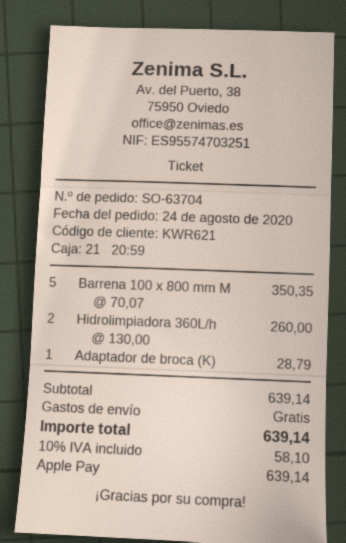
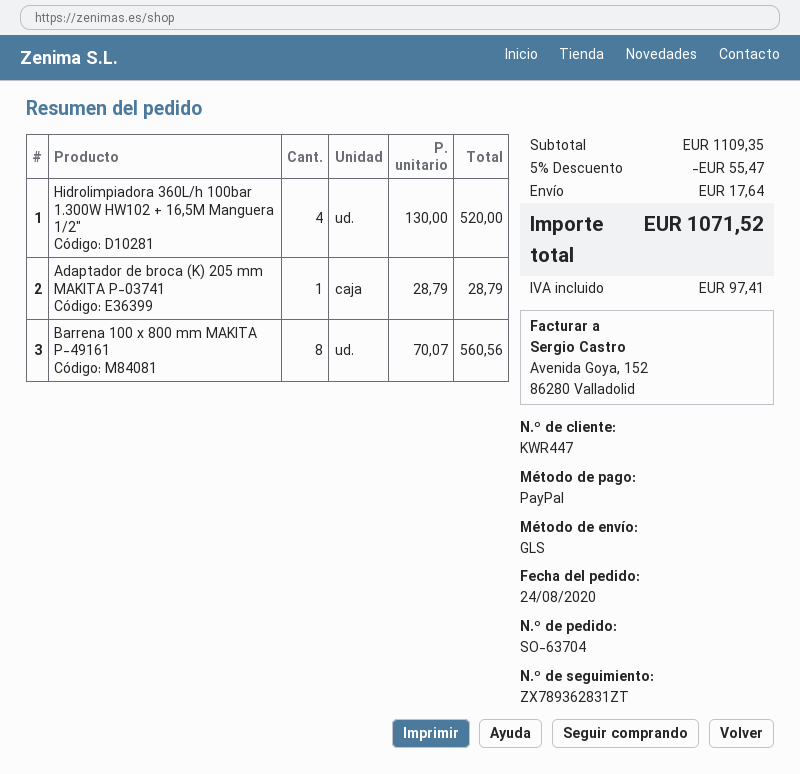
customer number: KWR621 -> KWR447
payment method: Apple Pay -> PayPal
Barrena 100 x 800 mm M: 5 x 70.07 = 350.35 -> 8 x 70.07 = 560.56
Hidrolimpiadora 360L/h: 2 x 130.00 = 260.00 -> 4 x 130.00 = 520.00
subtotal: 639.14 -> 1109.35
discount: none -> 5% = 55.47
shipping: 0.00 -> 17.64
tax: 58.10 -> 97.41
total: 639.14 -> 1071.52

